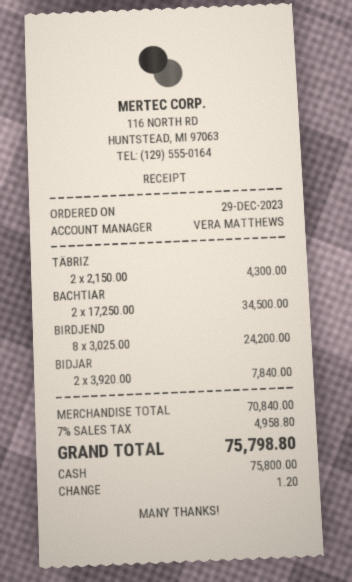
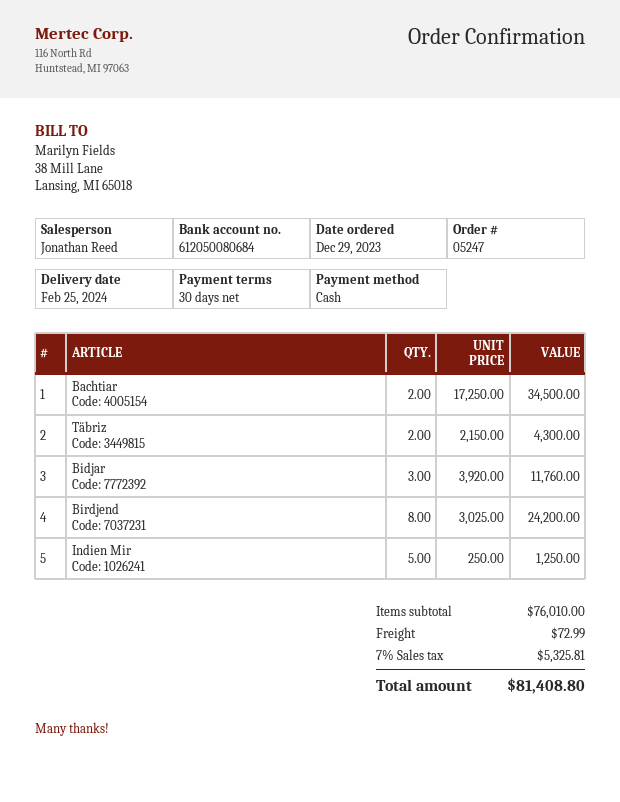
sales rep: VERA MATTHEWS -> Jonathan Reed
BIDJAR: 2 x 3920.00 = 7840.00 -> 3 x 3920.00 = 11760.00
Indien Mir: none -> 5 x 250.00 = 1250.00
subtotal: 70840.00 -> 76010.00
shipping: none -> 72.99
tax: 7% = 4958.80 -> 7% = 5325.81
total: 75798.80 -> 81408.80

